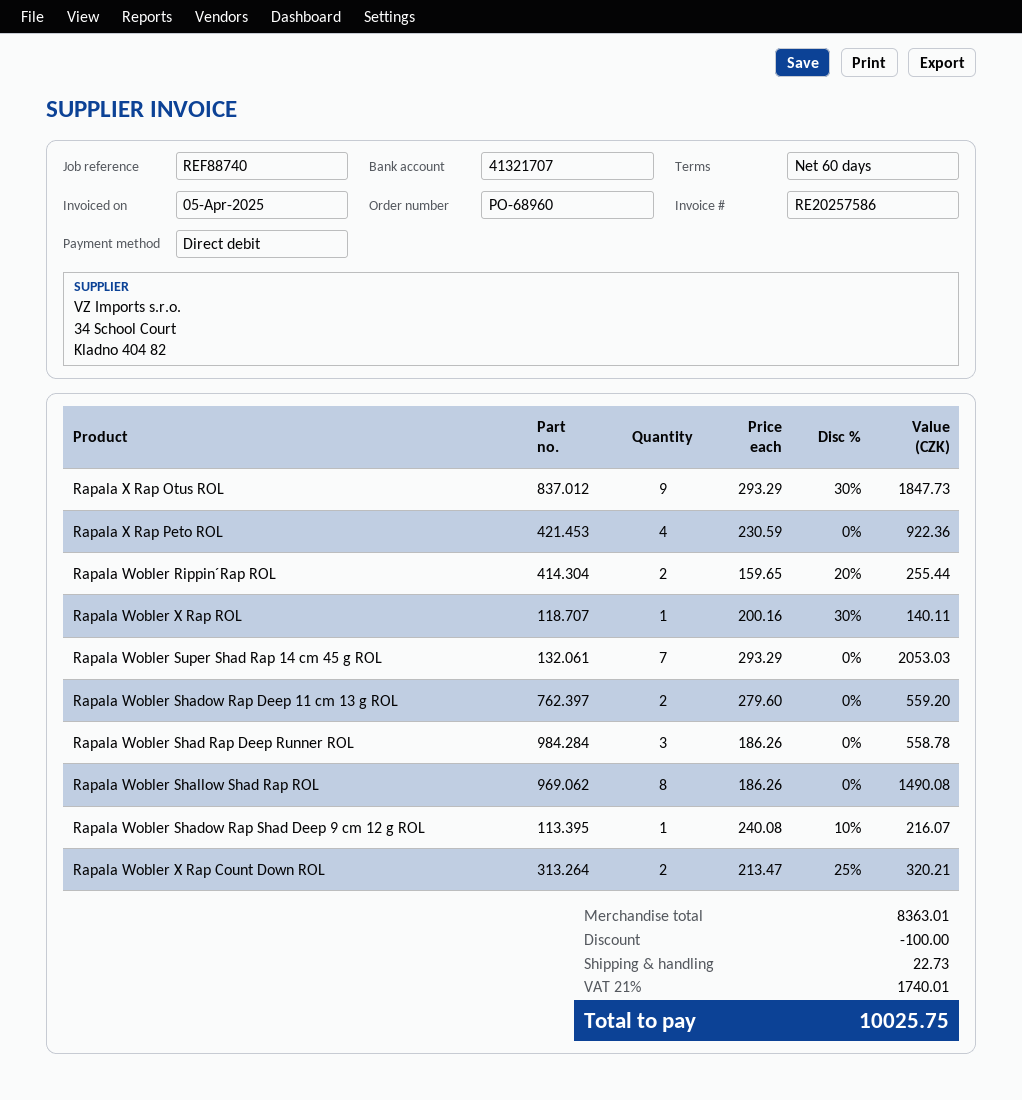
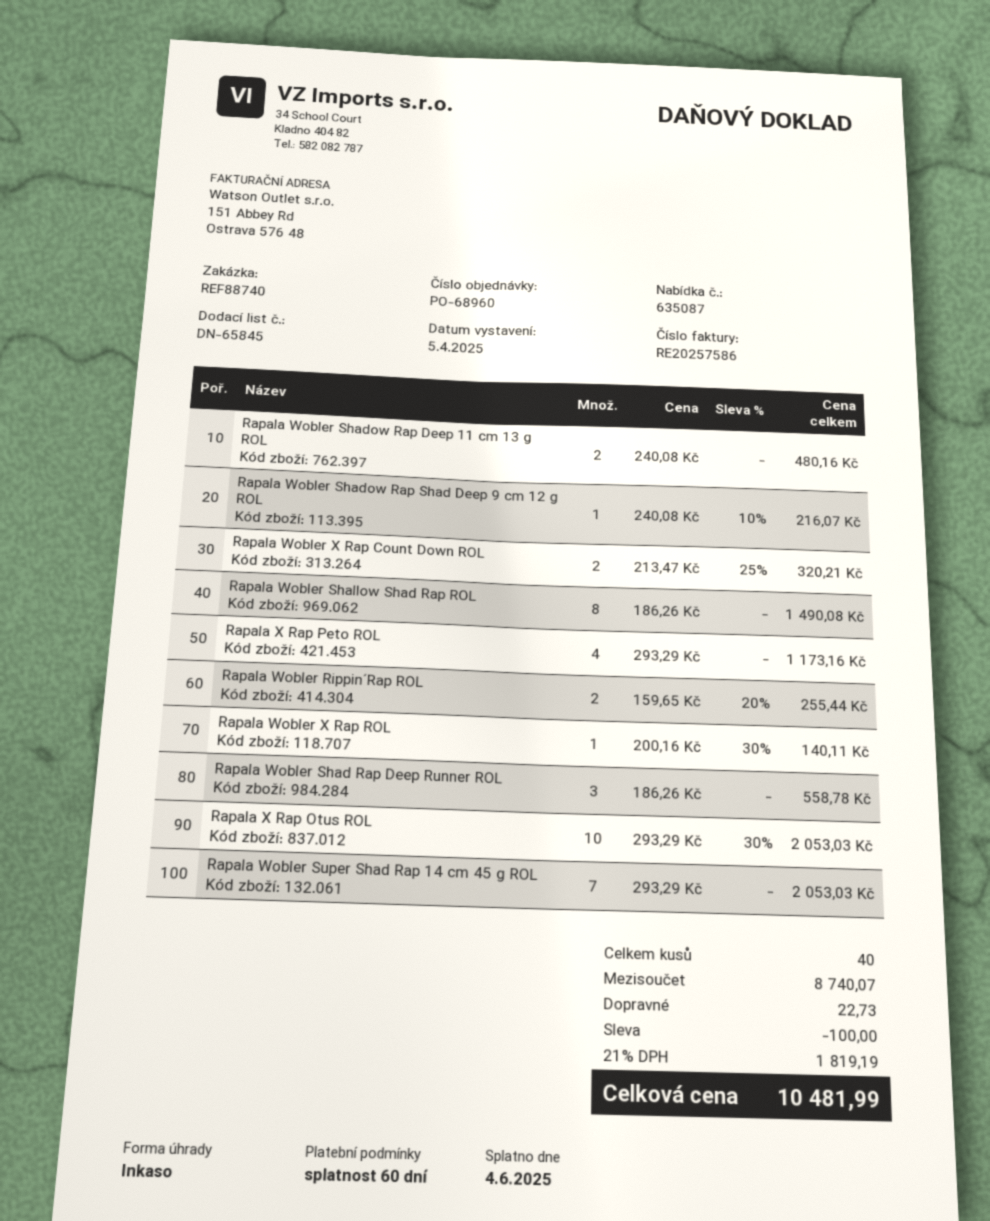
Rapala X Rap Otus ROL: 9 x 293.29 - 30% = 1847.73 -> 10 x 293.29 - 30% = 2053.03
Rapala X Rap Peto ROL: 4 x 230.59 = 922.36 -> 4 x 293.29 = 1173.16
Rapala Wobler Shadow Rap Deep 11 cm 13 g ROL: 2 x 279.60 = 559.20 -> 2 x 240.08 = 480.16
subtotal: 8363.01 -> 8740.07
tax: 21% = 1740.01 -> 21% = 1819.19
total: 10025.75 -> 10481.99

